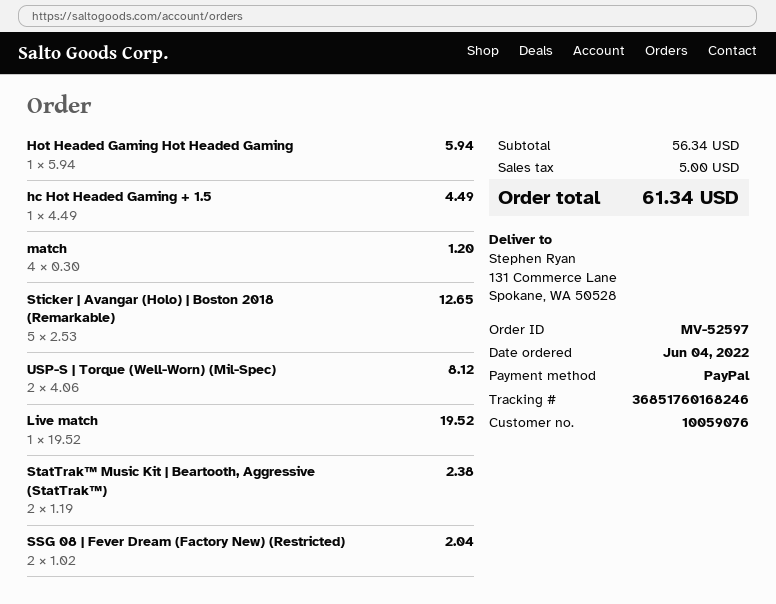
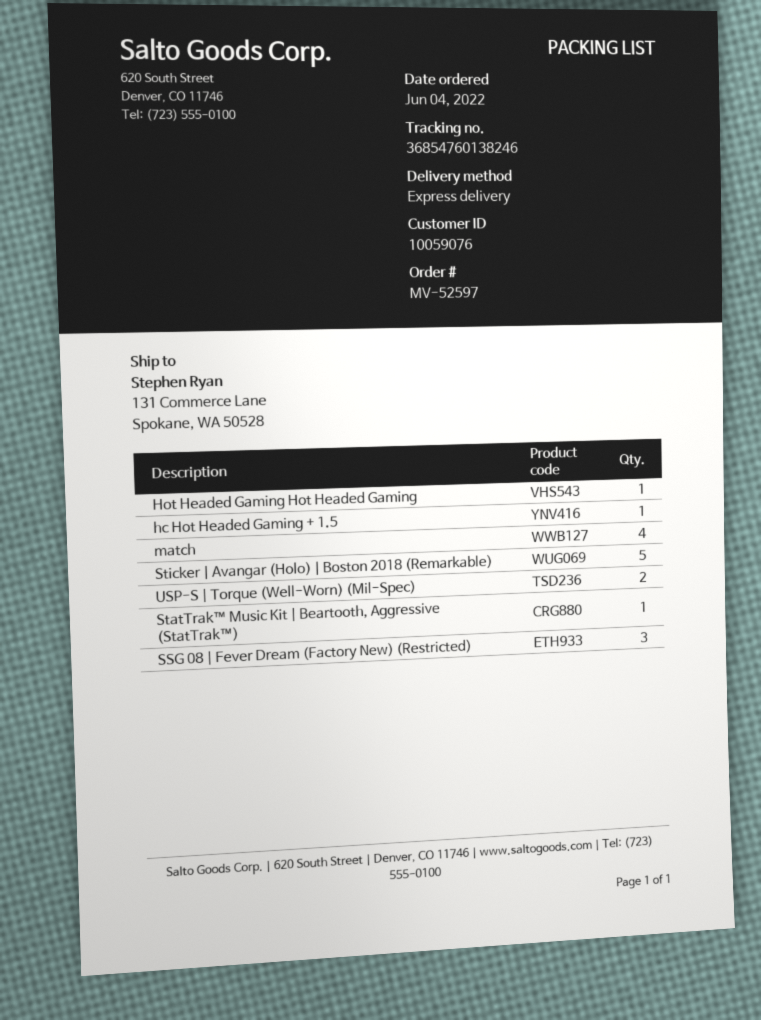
tracking number: 36851760168246 -> 36854760138246
Live match: 1 -> none
StatTrak™ Music Kit | Beartooth, Aggressive (StatTrak™): 2 -> 1
SSG 08 | Fever Dream (Factory New) (Restricted): 2 -> 3

